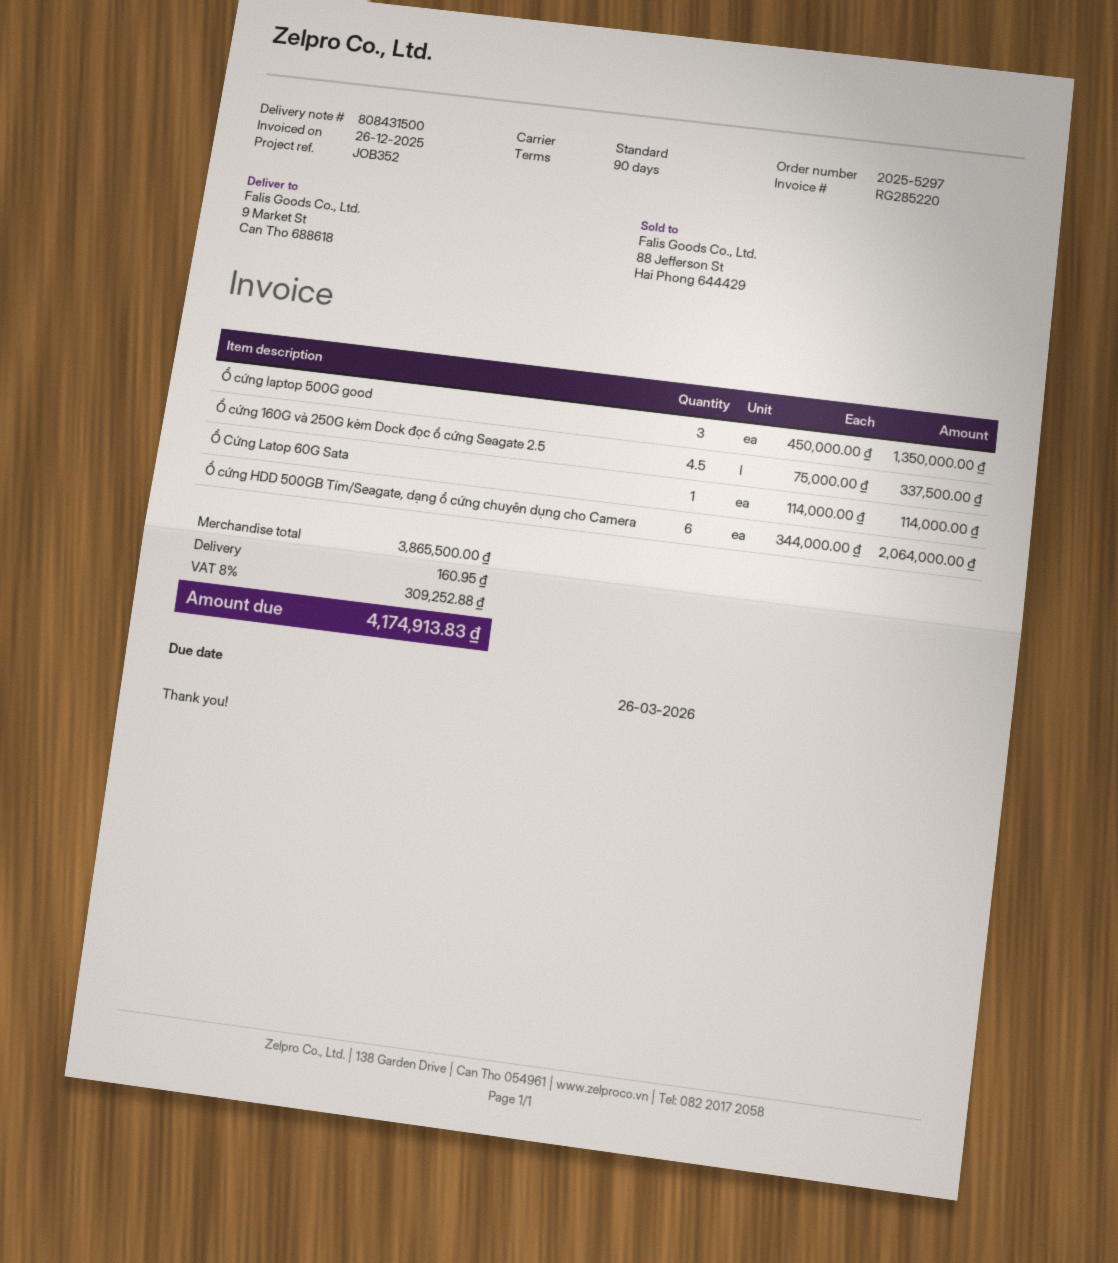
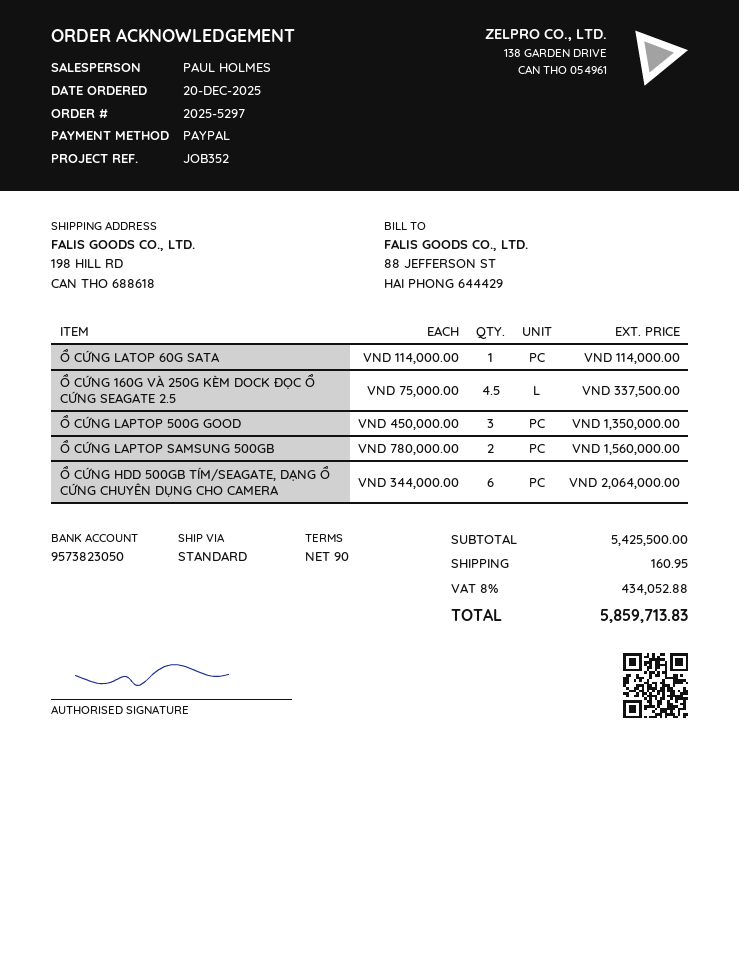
ship to: 9 Market St, Can Tho 688618 -> 198 HILL RD, CAN THO 688618
Ổ CỨNG LAPTOP SAMSUNG 500GB: none -> 2 x 780000.00 = 1560000.00
subtotal: 3865500.00 -> 5425500.00
tax: 8% = 309252.88 -> 8% = 434052.88
total: 4174913.83 -> 5859713.83

